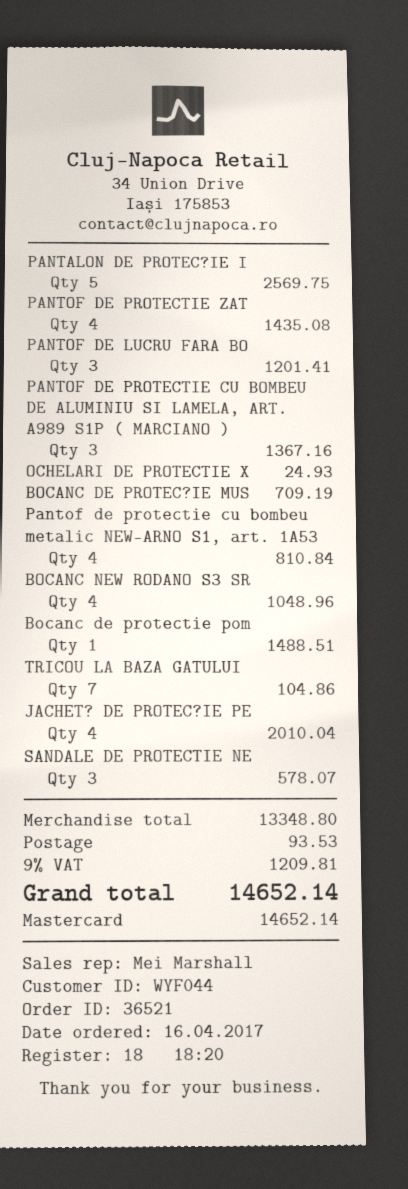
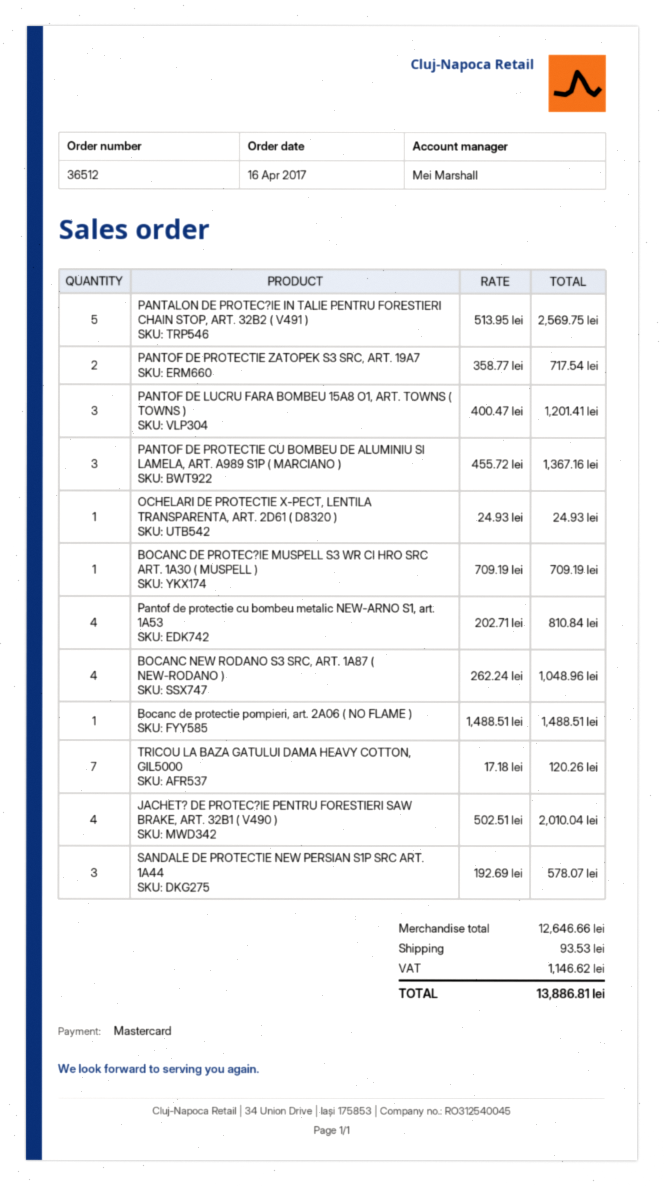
order number: 36521 -> 36512
PANTOF DE PROTECTIE ZAT: 4 for 1435.08 -> 2 for 717.54
TRICOU LA BAZA GATULUI: 7 for 104.86 -> 7 for 120.26
subtotal: 13348.80 -> 12646.66
tax: 1209.81 -> 1146.62
total: 14652.14 -> 13886.81

